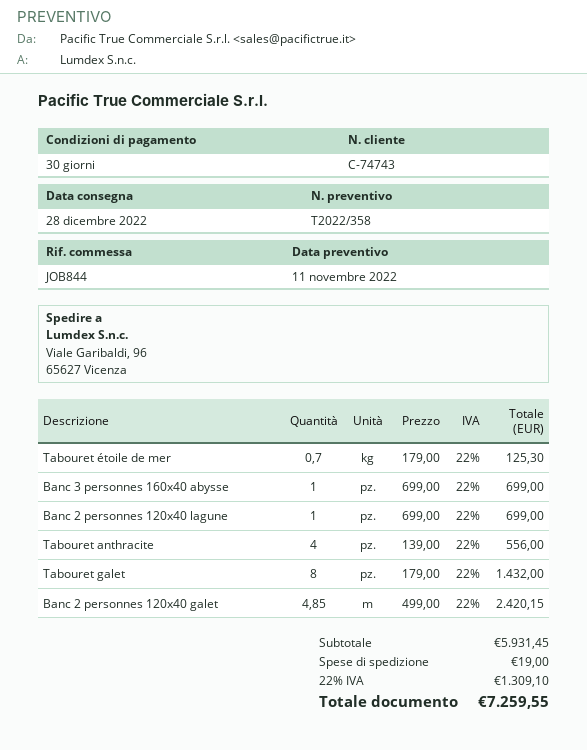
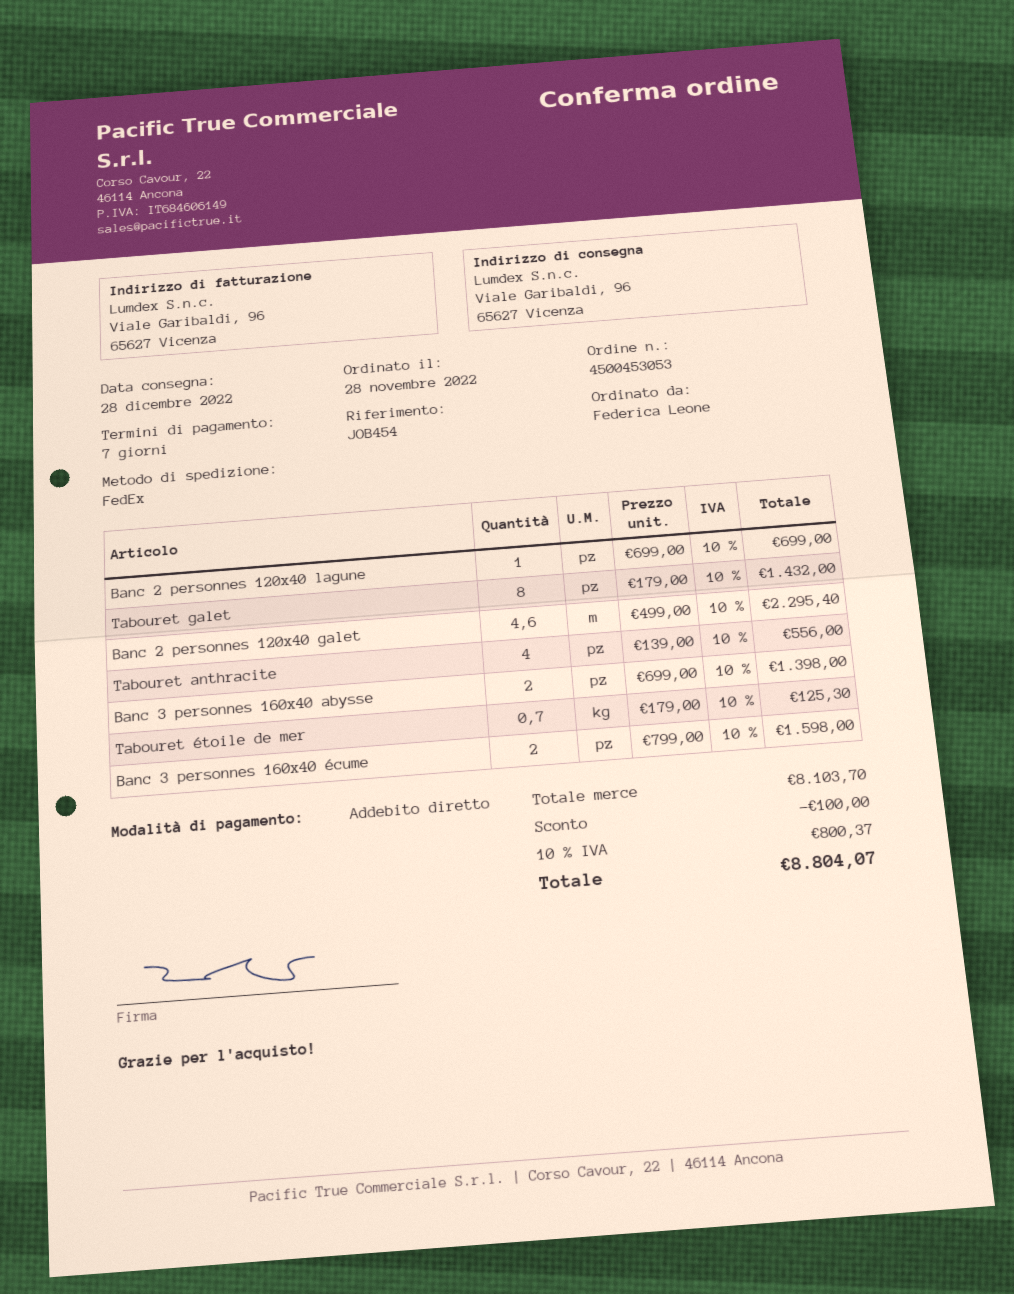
payment terms: 30 days -> 7 days
reference: JOB844 -> JOB454
Banc 3 personnes 160x40 abysse: 1 x 699.00 = 699.00 -> 2 x 699.00 = 1398.00
Banc 2 personnes 120x40 galet: 4.85 x 499.00 = 2420.15 -> 4.6 x 499.00 = 2295.40
Banc 3 personnes 160x40 écume: none -> 2 x 799.00 = 1598.00
subtotal: 5931.45 -> 8103.70
discount: none -> 100.00
shipping: 19.00 -> none
tax: 22% = 1309.10 -> 10% = 800.37
total: 7259.55 -> 8804.07

